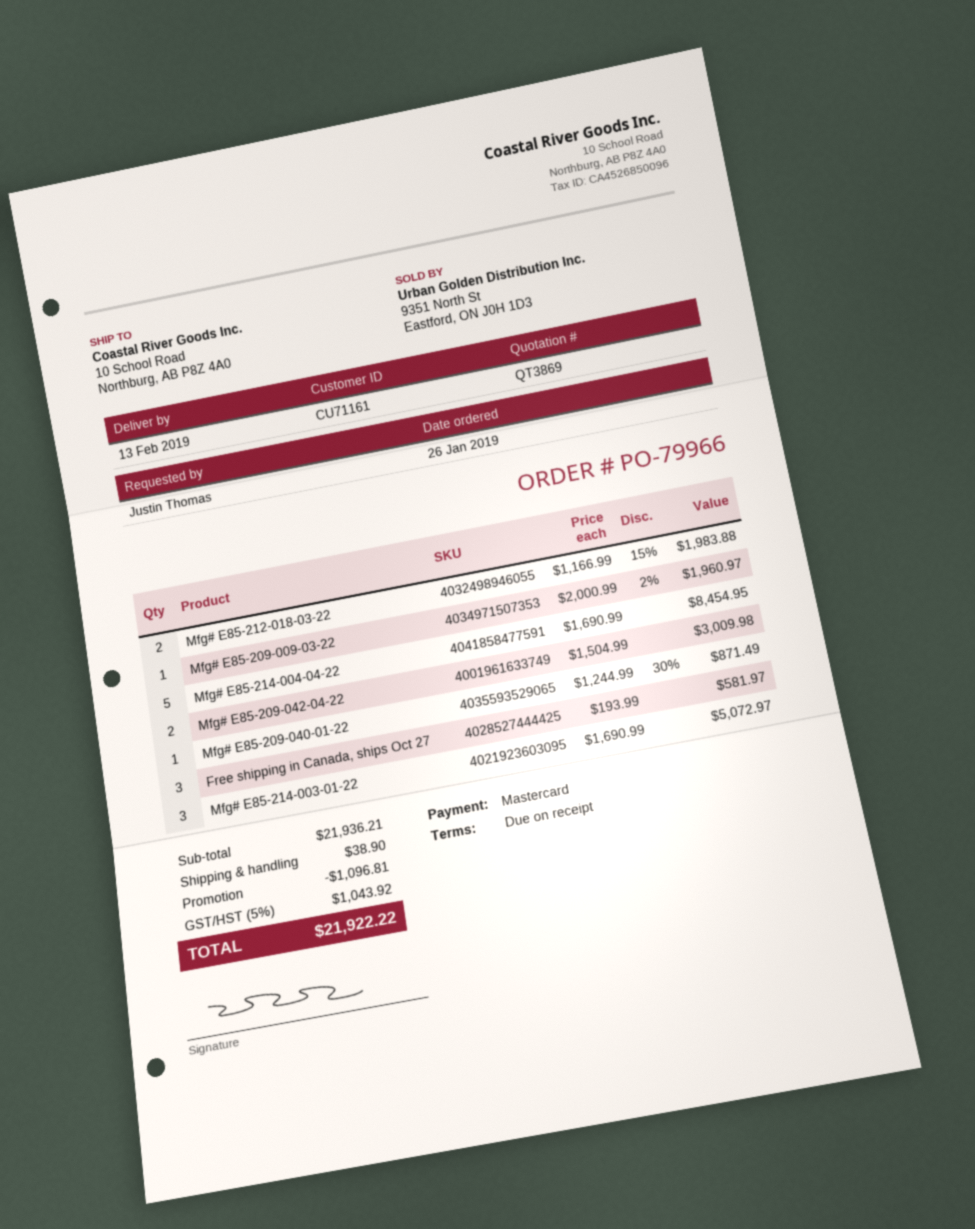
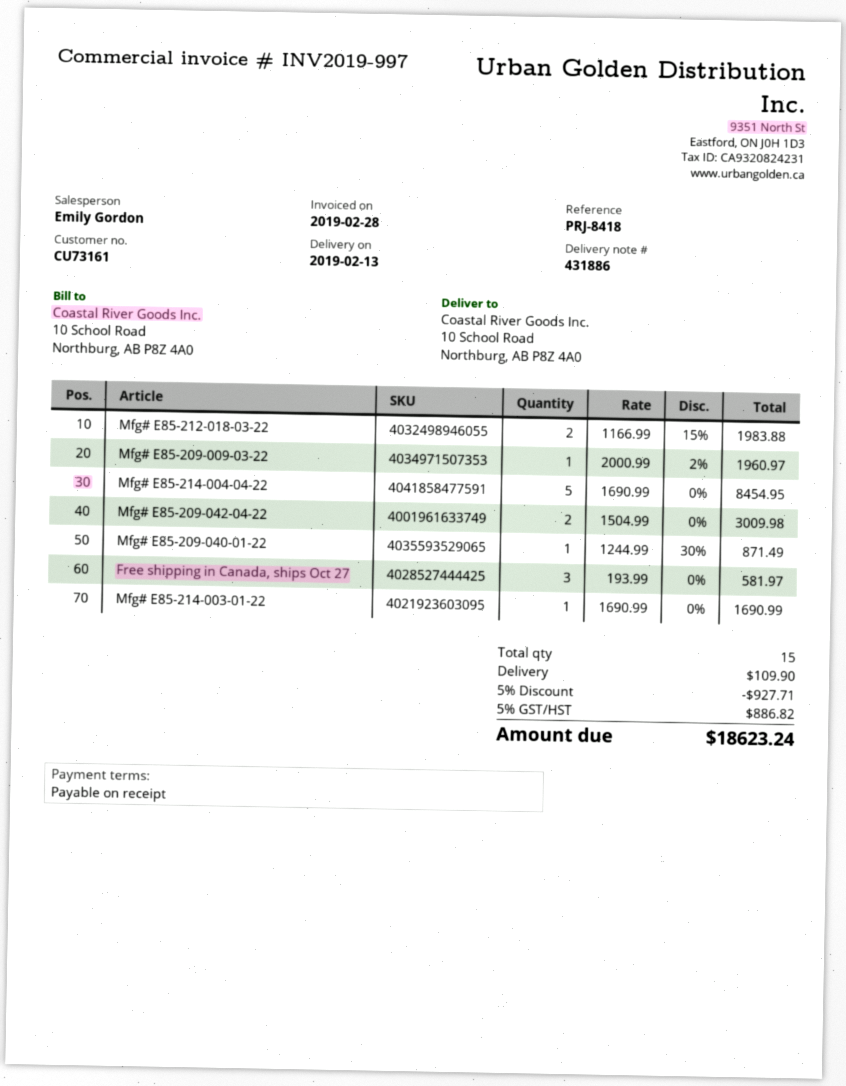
customer number: CU71161 -> CU73161
Mfg# E85-214-003-01-22: 3 x 1690.99 = 5072.97 -> 1 x 1690.99 = 1690.99
discount: 1096.81 -> 927.71
shipping: 38.90 -> 109.90
tax: 5% = 1043.92 -> 5% = 886.82
total: 21922.22 -> 18623.24

